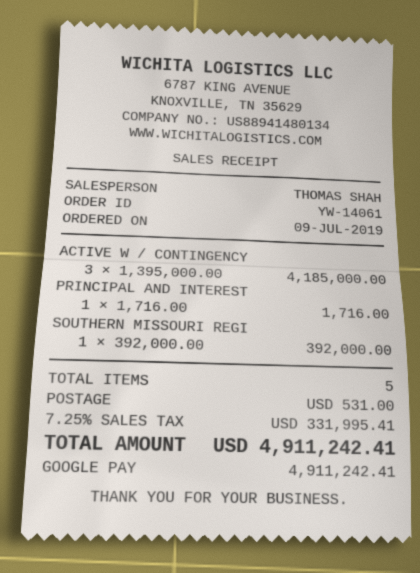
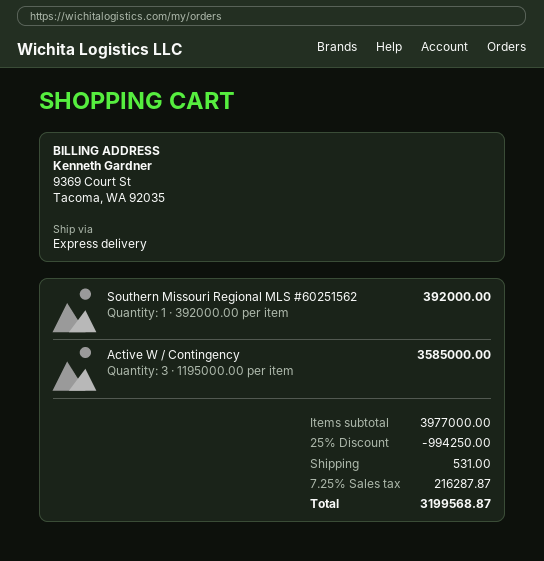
ACTIVE W / CONTINGENCY: 3 x 1395000.00 = 4185000.00 -> 3 x 1195000.00 = 3585000.00
PRINCIPAL AND INTEREST: 1 x 1716.00 = 1716.00 -> none
discount: none -> 25% = 994250.00
tax: 7.25% = 331995.41 -> 7.25% = 216287.87
total: 4911242.41 -> 3199568.87

